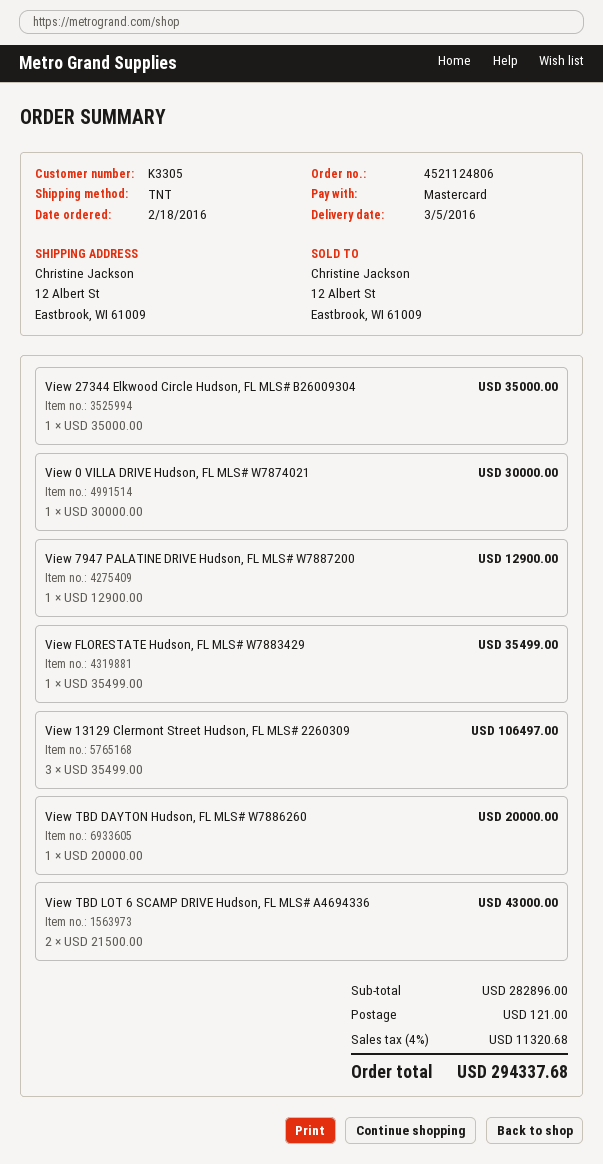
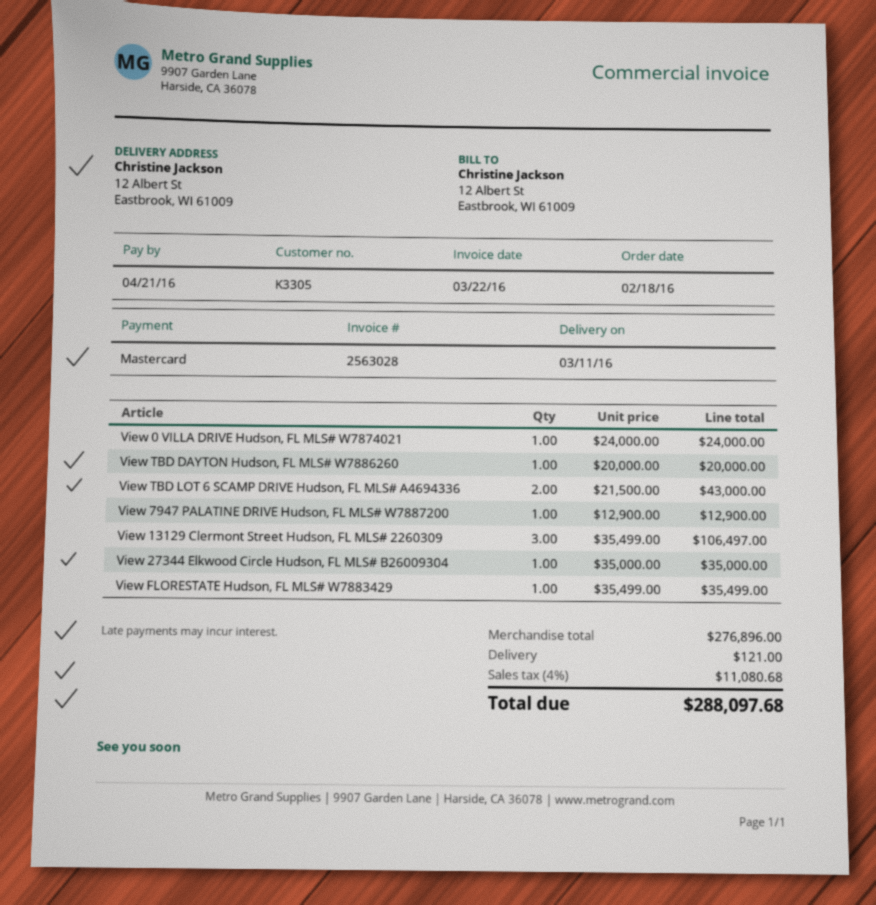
delivery date: 2016-03-05 -> 2016-03-11
View 0 VILLA DRIVE Hudson, FL MLS# W7874021: 1 x 30000.00 = 30000.00 -> 1 x 24000.00 = 24000.00
subtotal: 282896.00 -> 276896.00
tax: 4% = 11320.68 -> 4% = 11080.68
total: 294337.68 -> 288097.68

